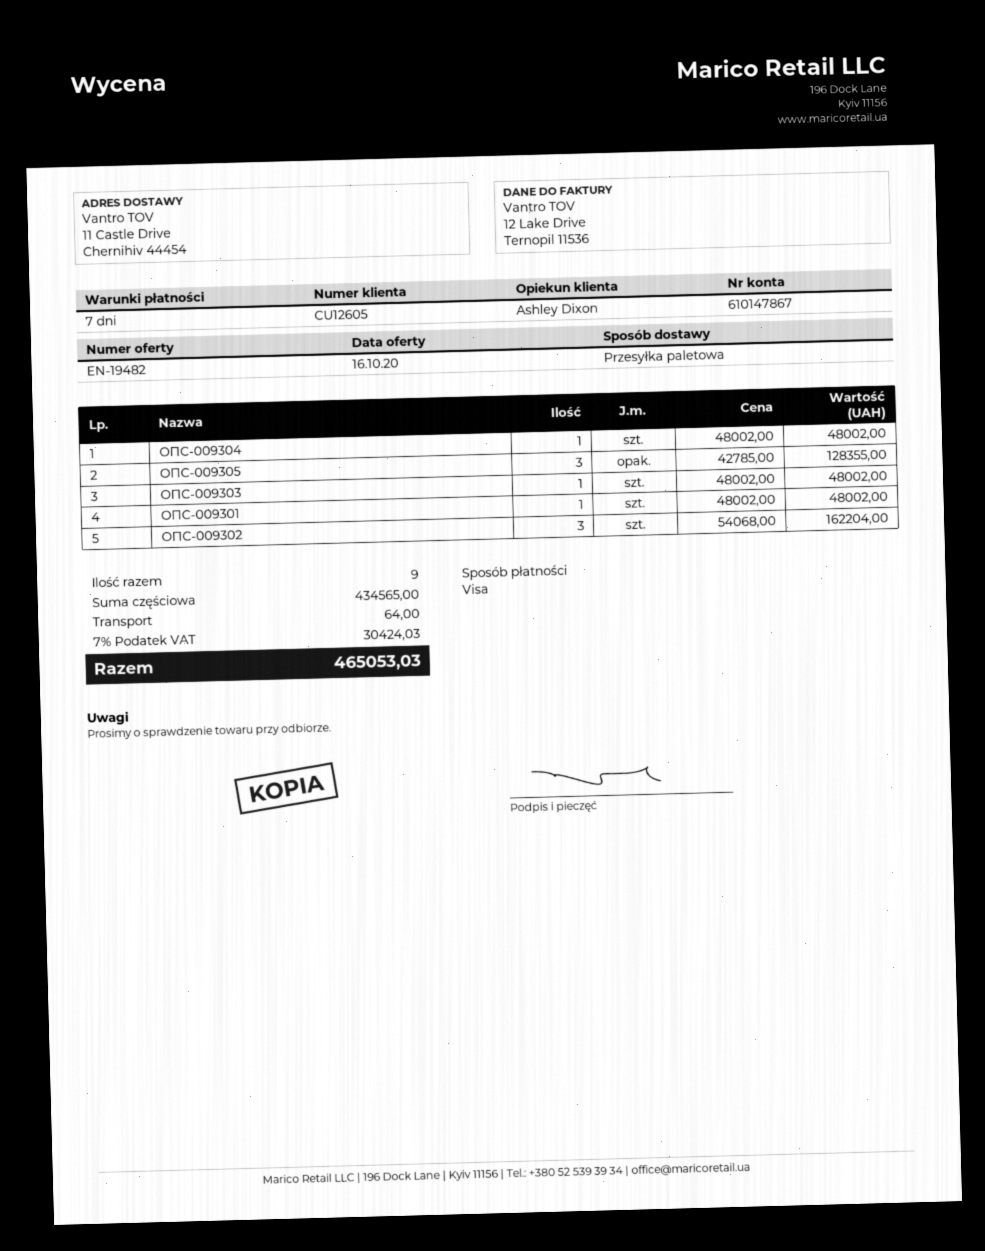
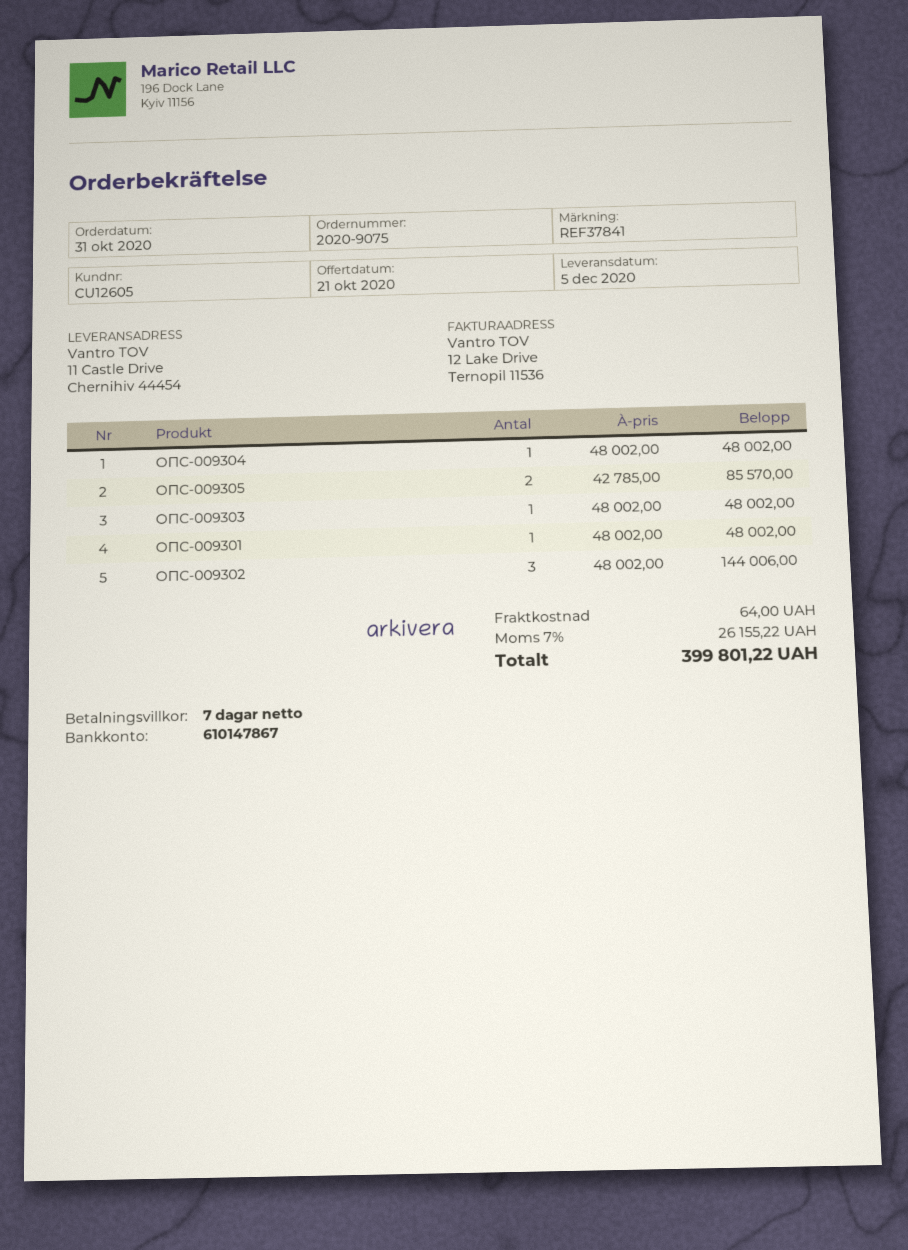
quote date: 2020-10-16 -> 2020-10-21
ОПС-009305: 3 x 42785.00 = 128355.00 -> 2 x 42785.00 = 85570.00
ОПС-009302: 3 x 54068.00 = 162204.00 -> 3 x 48002.00 = 144006.00
tax: 7% = 30424.03 -> 7% = 26155.22
total: 465053.03 -> 399801.22

